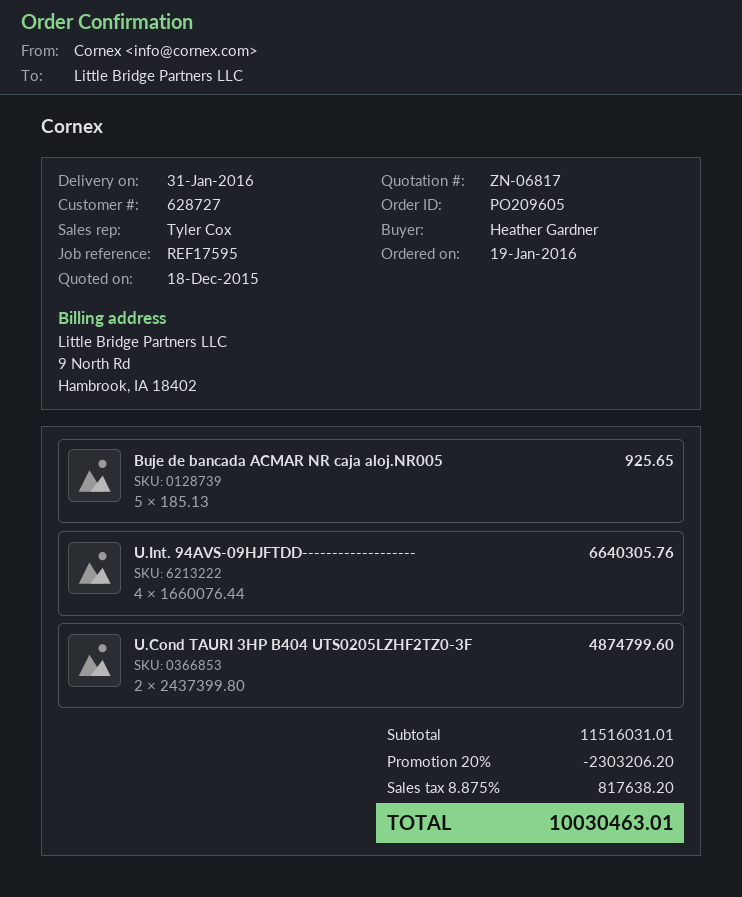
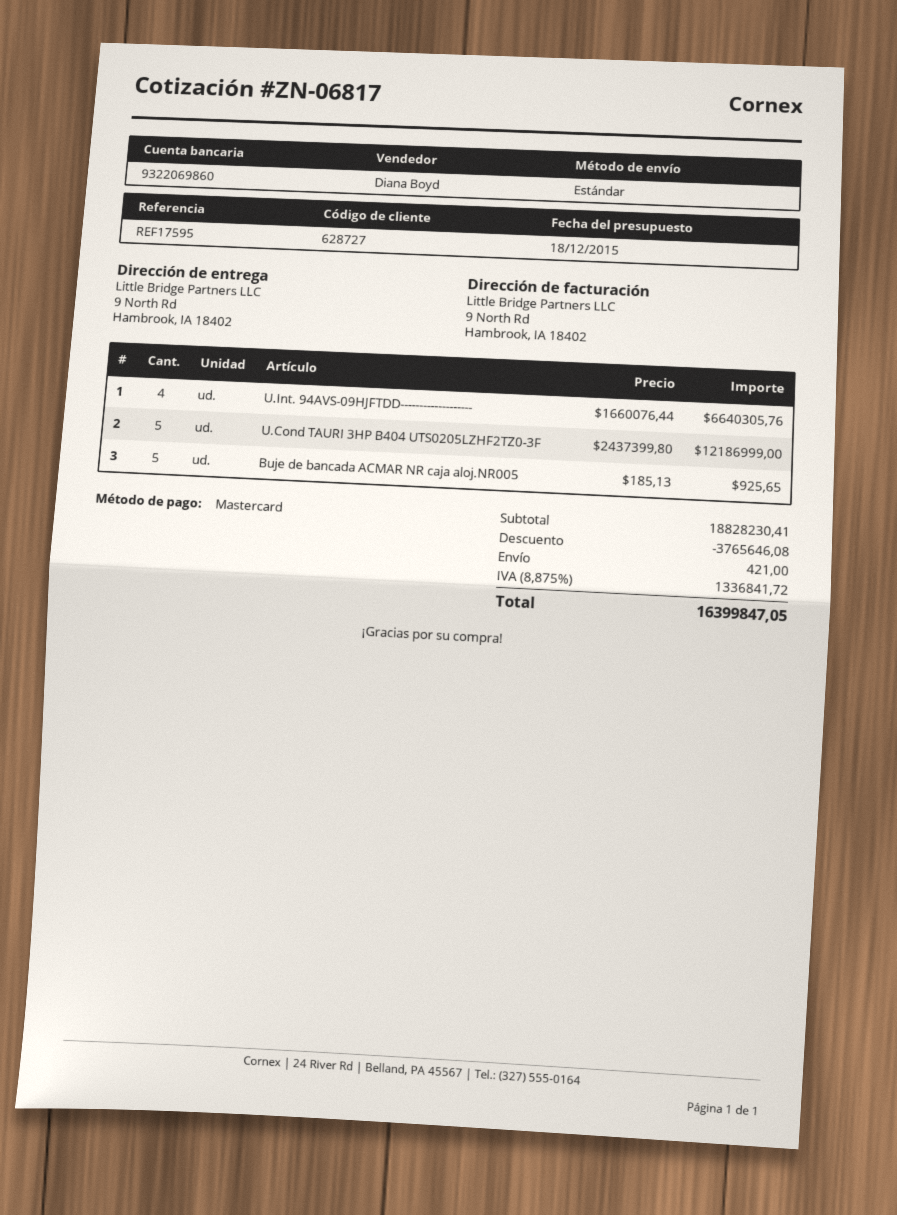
sales rep: Tyler Cox -> Diana Boyd
U.Cond TAURI 3HP B404 UTS0205LZHF2TZ0-3F: 2 x 2437399.80 = 4874799.60 -> 5 x 2437399.80 = 12186999.00
subtotal: 11516031.01 -> 18828230.41
discount: 2303206.20 -> 3765646.08
shipping: none -> 421.00
tax: 8.875% = 817638.20 -> 8.875% = 1336841.72
total: 10030463.01 -> 16399847.05

